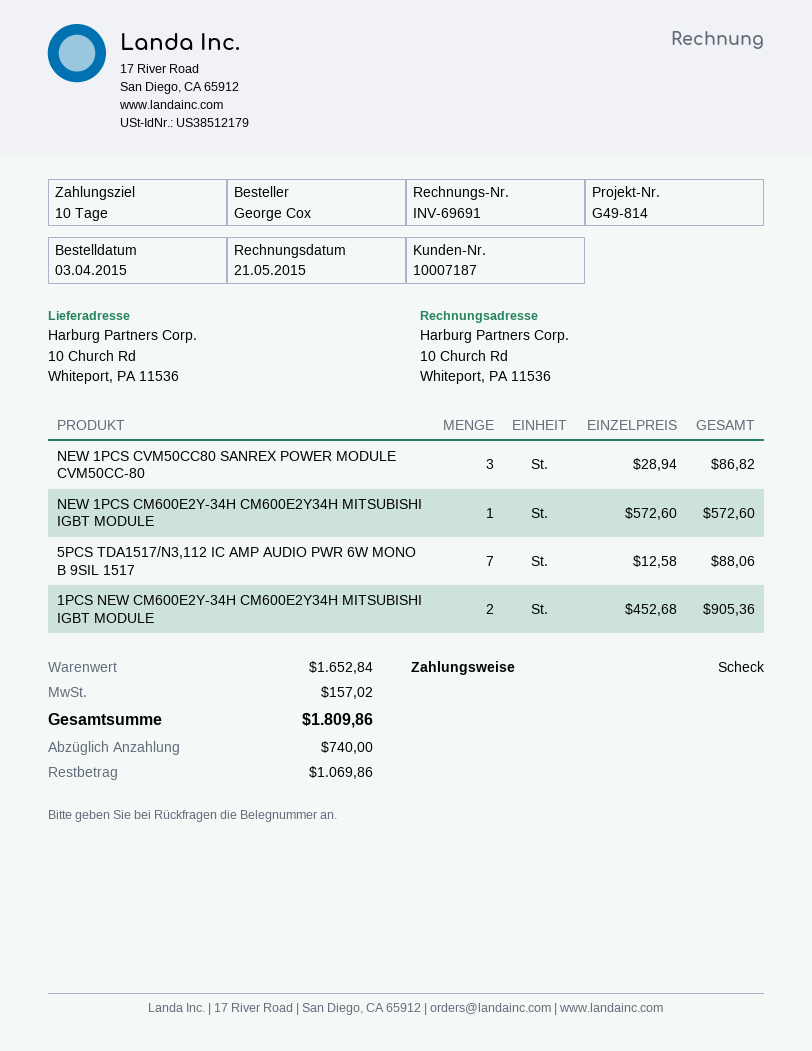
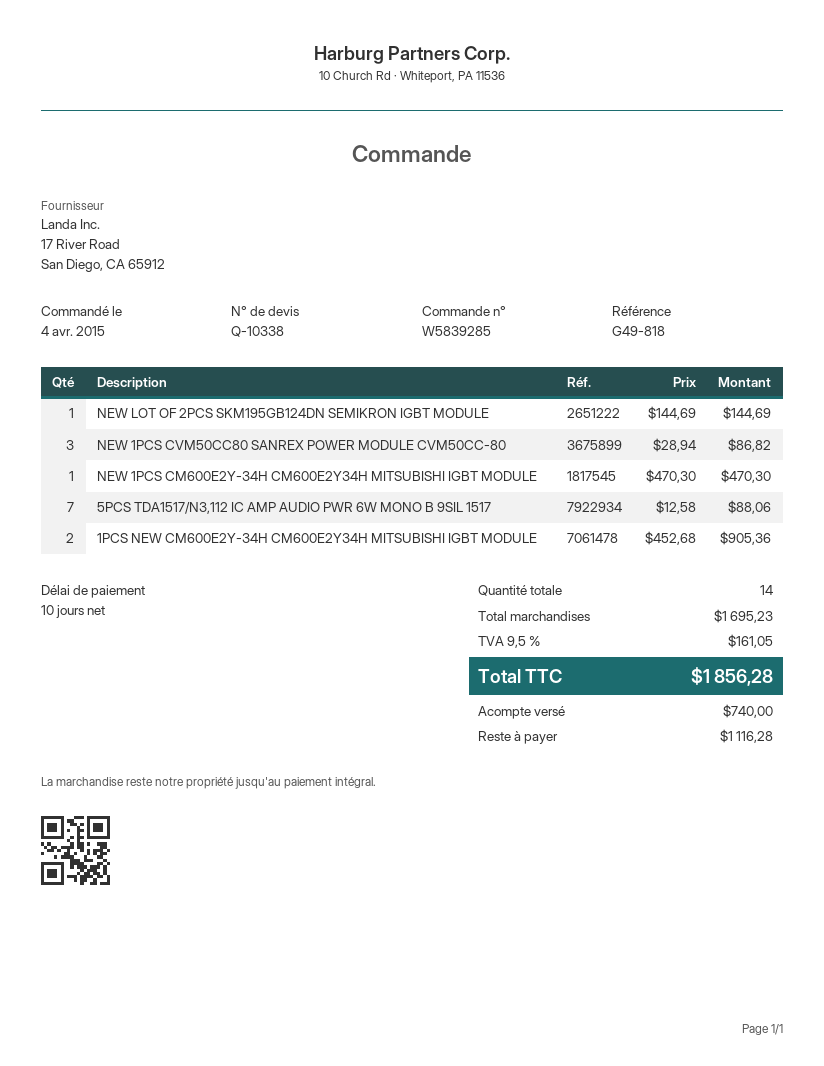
order date: 2015-04-03 -> 2015-04-04
reference: G49-814 -> G49-818
NEW 1PCS CM600E2Y-34H CM600E2Y34H MITSUBISHI IGBT MODULE: 1 x 572.60 = 572.60 -> 1 x 470.30 = 470.30
NEW LOT OF 2PCS SKM195GB124DN SEMIKRON IGBT MODULE: none -> 1 x 144.69 = 144.69
subtotal: 1652.84 -> 1695.23
tax: 157.02 -> 161.05
total: 1809.86 -> 1856.28
balance: 1069.86 -> 1116.28

